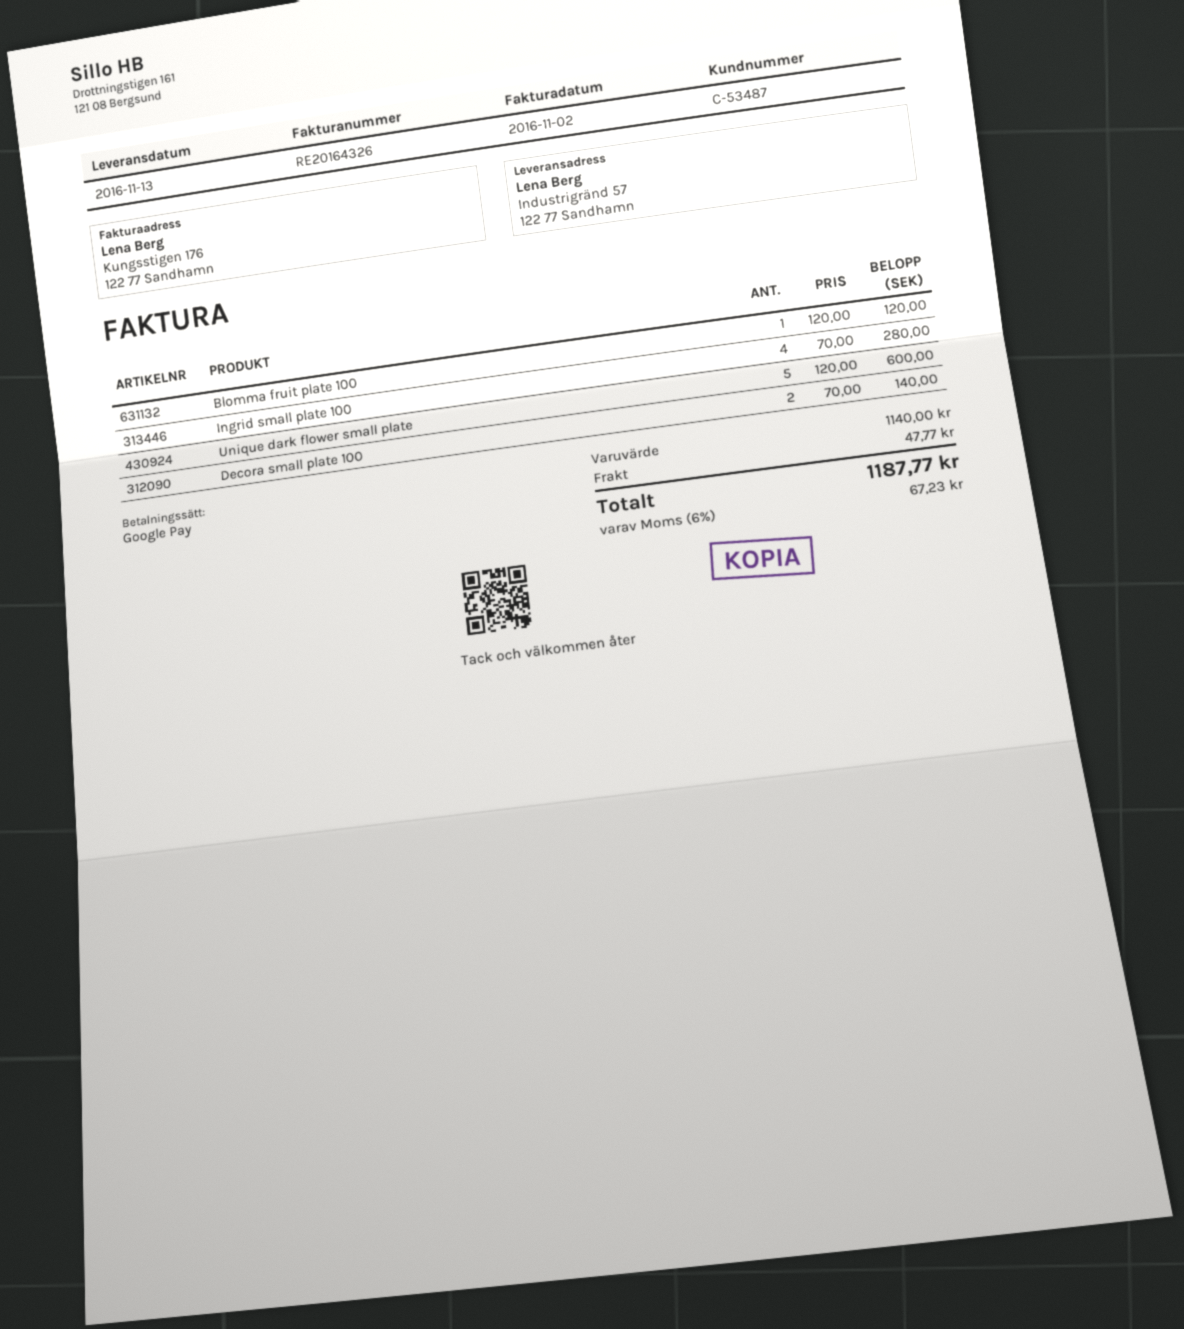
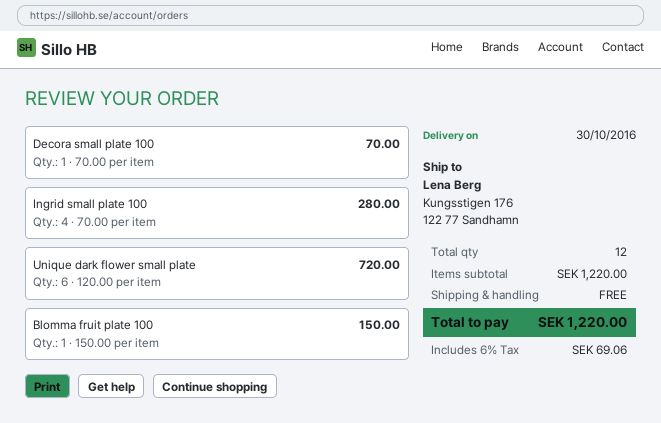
delivery date: 2016-11-13 -> 2016-10-30
ship to: Industrigränd 57, 122 77 Sandhamn -> Kungsstigen 176, 122 77 Sandhamn
Blomma fruit plate 100: 1 x 120.00 = 120.00 -> 1 x 150.00 = 150.00
Unique dark flower small plate: 5 x 120.00 = 600.00 -> 6 x 120.00 = 720.00
Decora small plate 100: 2 x 70.00 = 140.00 -> 1 x 70.00 = 70.00
subtotal: 1140.00 -> 1220.00
shipping: 47.77 -> 0.00
tax: 6% = 67.23 -> 6% = 69.06
total: 1187.77 -> 1220.00

